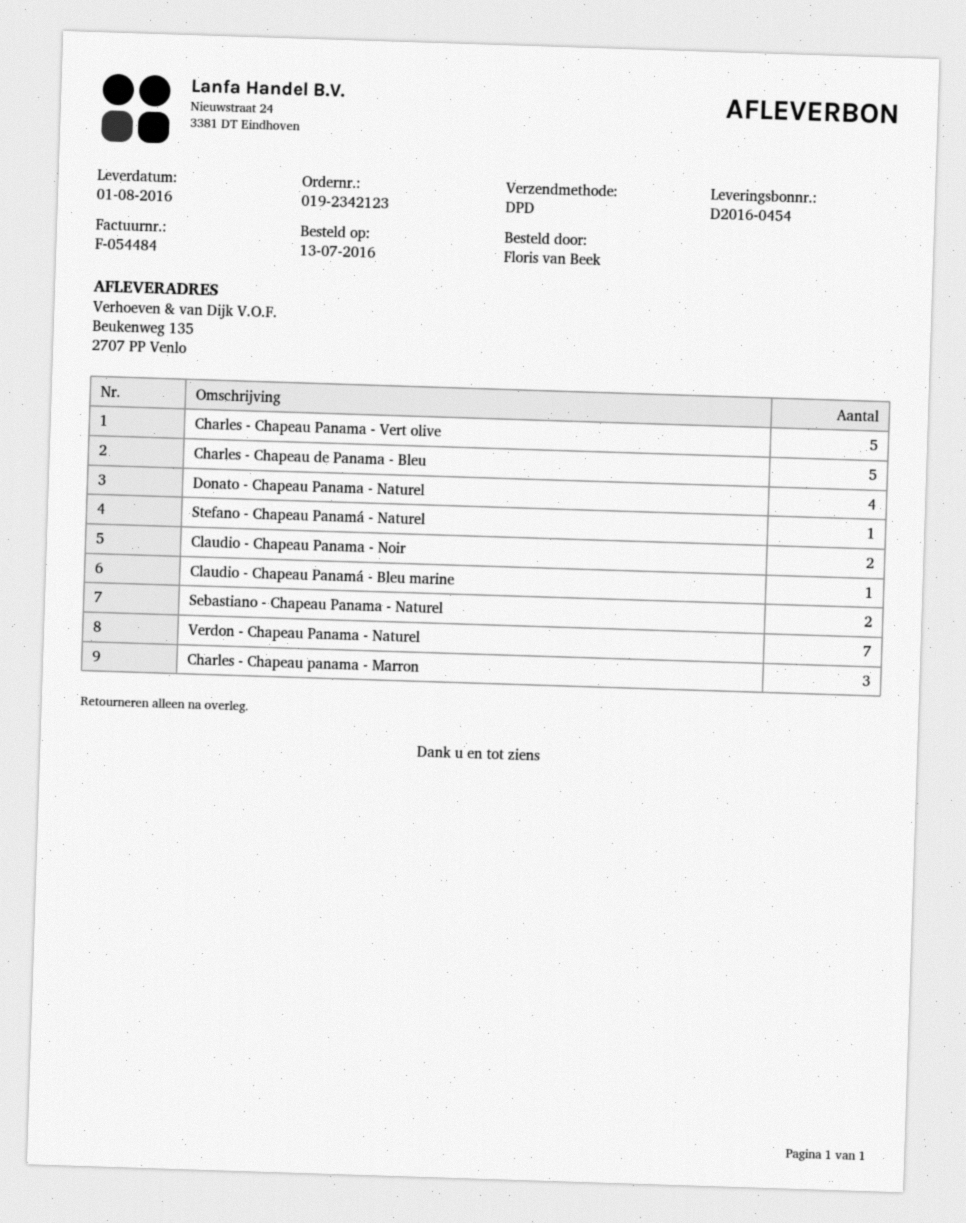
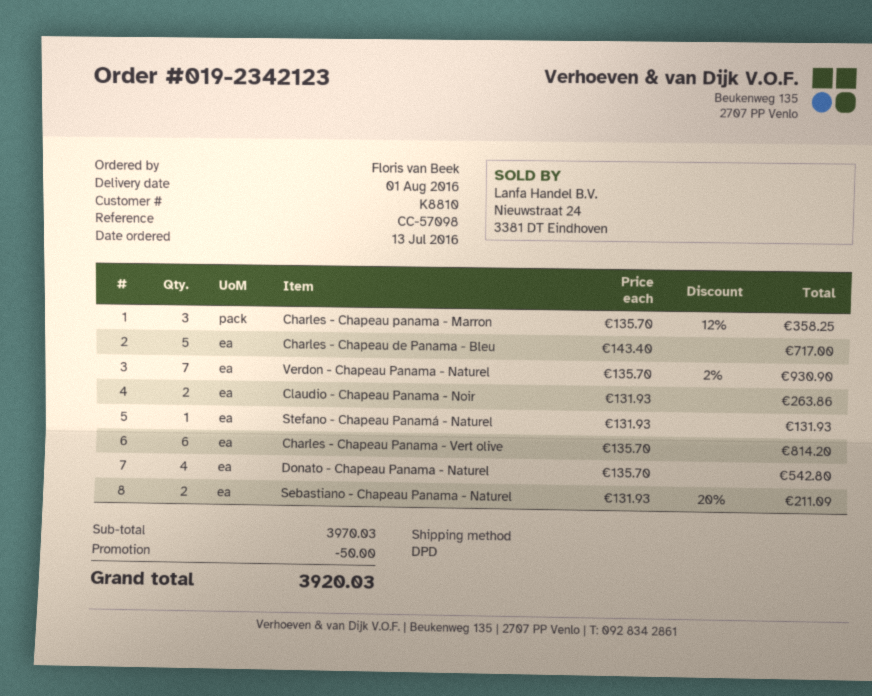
Charles - Chapeau Panama - Vert olive: 5 -> 6
Claudio - Chapeau Panamá - Bleu marine: 1 -> none

